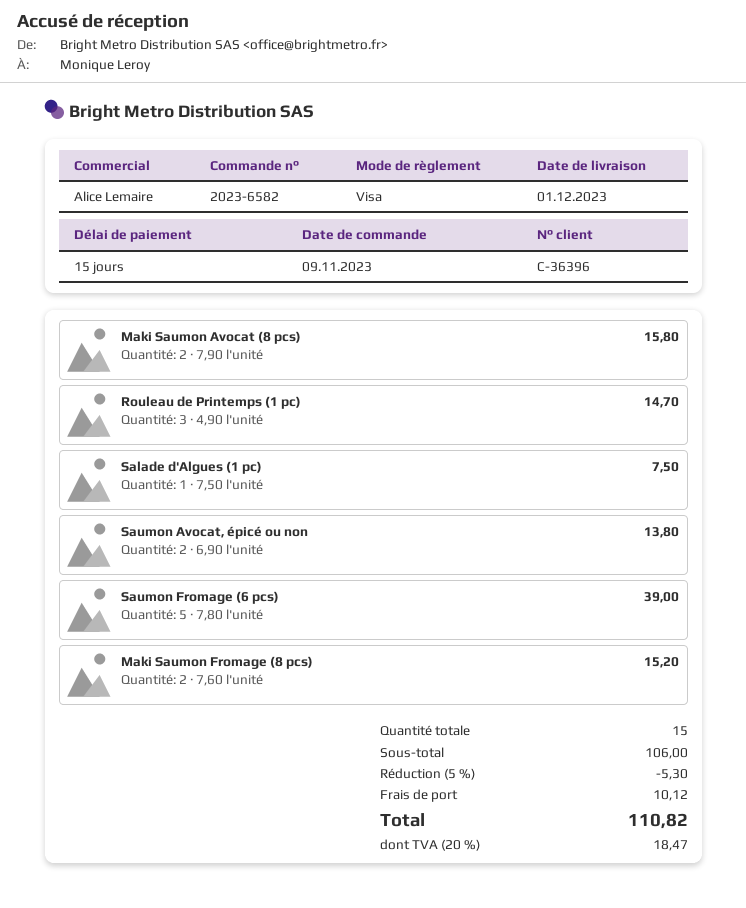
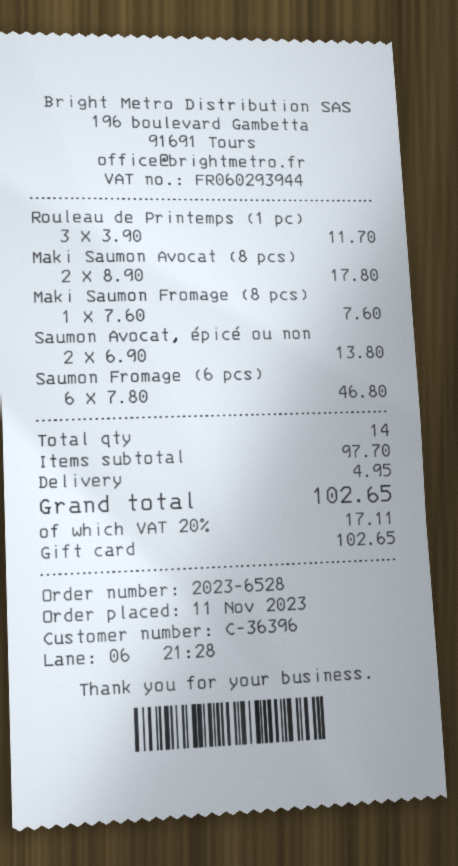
order number: 2023-6582 -> 2023-6528
order date: 2023-11-09 -> 2023-11-11
payment method: Visa -> gift card
Maki Saumon Avocat (8 pcs): 2 x 7.90 = 15.80 -> 2 x 8.90 = 17.80
Rouleau de Printemps (1 pc): 3 x 4.90 = 14.70 -> 3 x 3.90 = 11.70
Salade d'Algues (1 pc): 1 x 7.50 = 7.50 -> none
Saumon Fromage (6 pcs): 5 x 7.80 = 39.00 -> 6 x 7.80 = 46.80
Maki Saumon Fromage (8 pcs): 2 x 7.60 = 15.20 -> 1 x 7.60 = 7.60
total quantity: 15 -> 14
subtotal: 106.00 -> 97.70
discount: 5% = 5.30 -> none
shipping: 10.12 -> 4.95
tax: 20% = 18.47 -> 20% = 17.11
total: 110.82 -> 102.65

